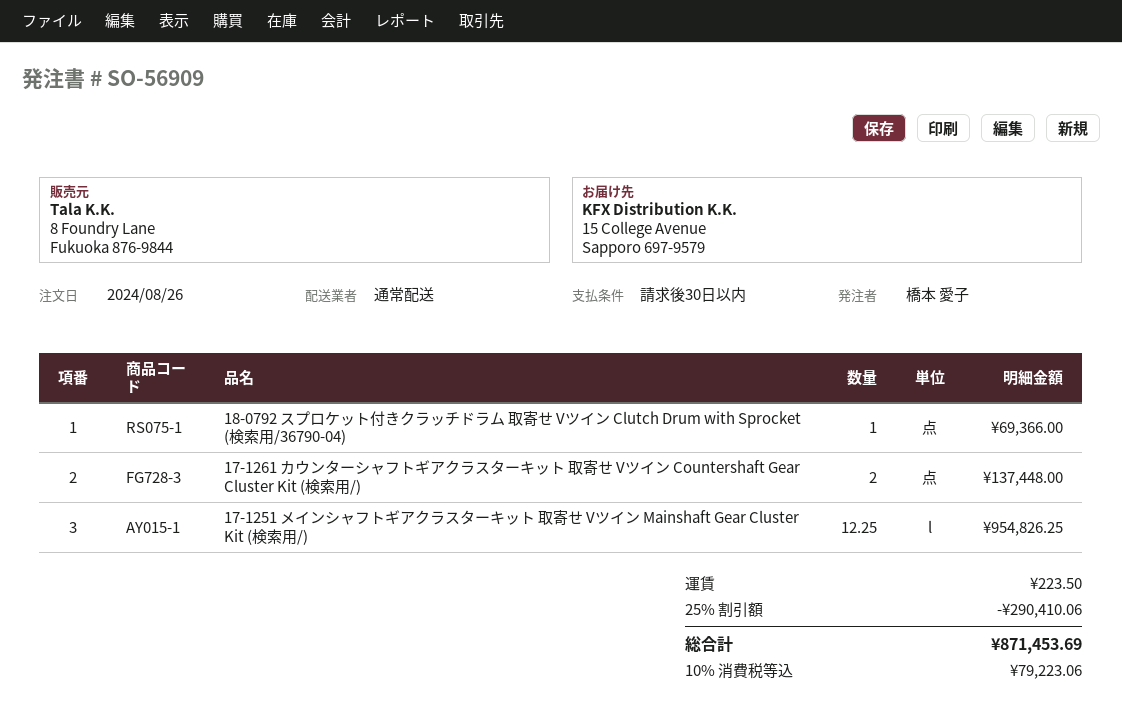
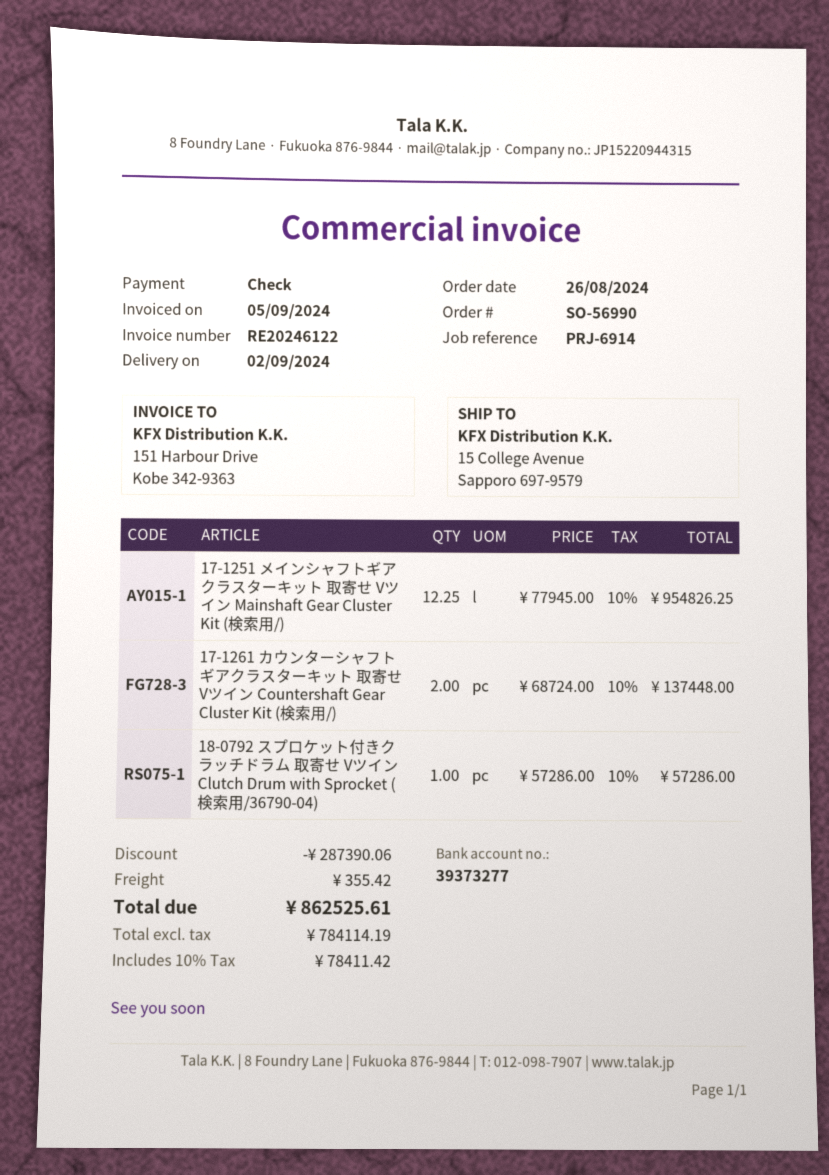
order number: SO-56909 -> SO-56990
18-0792 スプロケット付きクラッチドラム 取寄せ Vツイン Clutch Drum with Sprocket (検索用/36790-04): 1 for 69366.00 -> 1 for 57286.00
discount: 290410.06 -> 287390.06
shipping: 223.50 -> 355.42
tax: 10% = 79223.06 -> 10% = 78411.42
total: 871453.69 -> 862525.61

